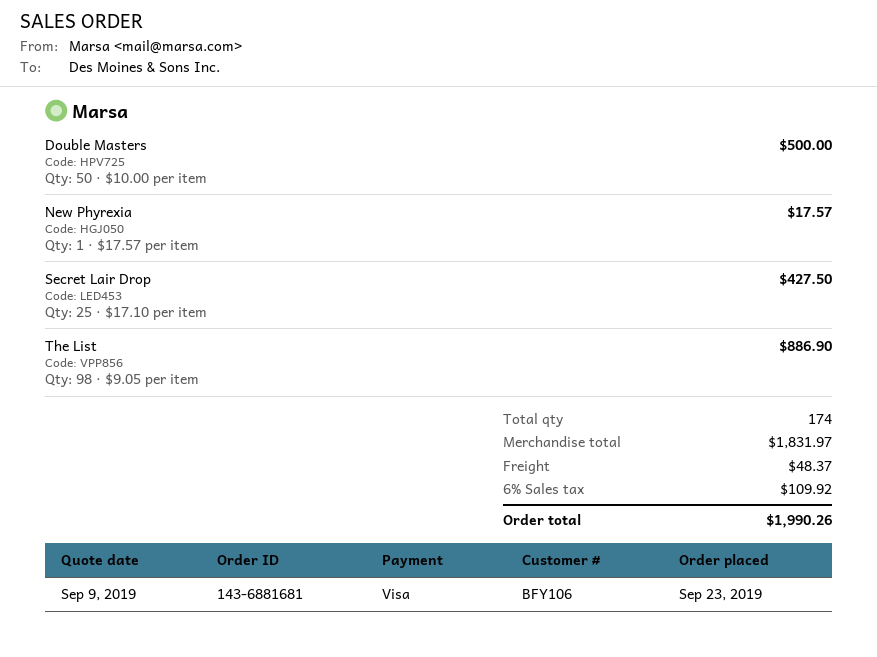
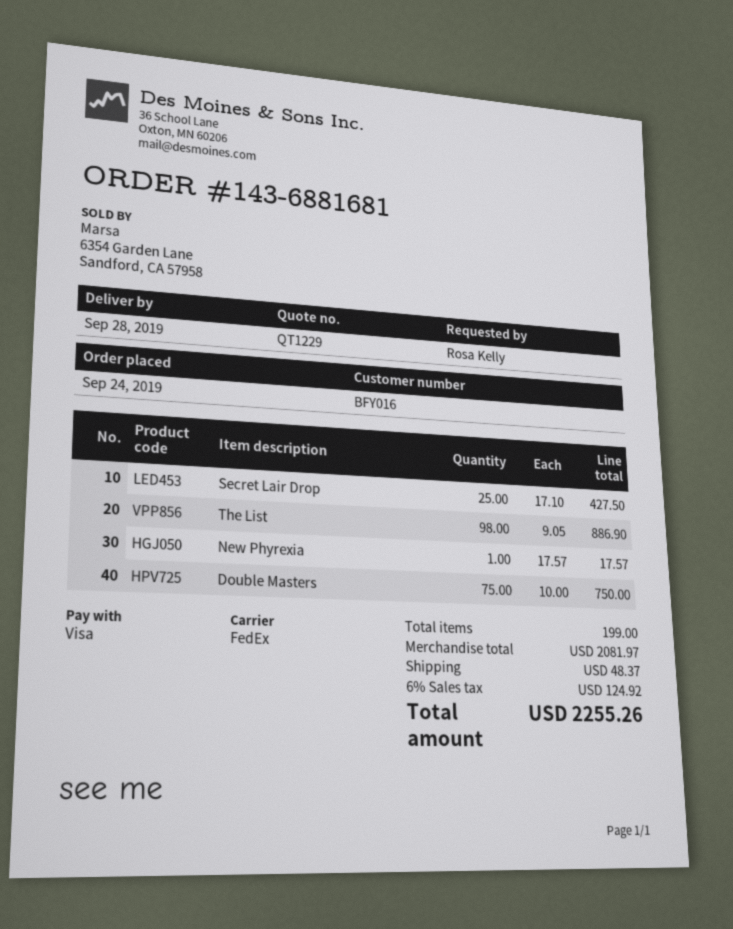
order date: 2019-09-23 -> 2019-09-24
customer number: BFY106 -> BFY016
Double Masters: 50 x 10.00 = 500.00 -> 75 x 10.00 = 750.00
total quantity: 174 -> 199
subtotal: 1831.97 -> 2081.97
tax: 6% = 109.92 -> 6% = 124.92
total: 1990.26 -> 2255.26

